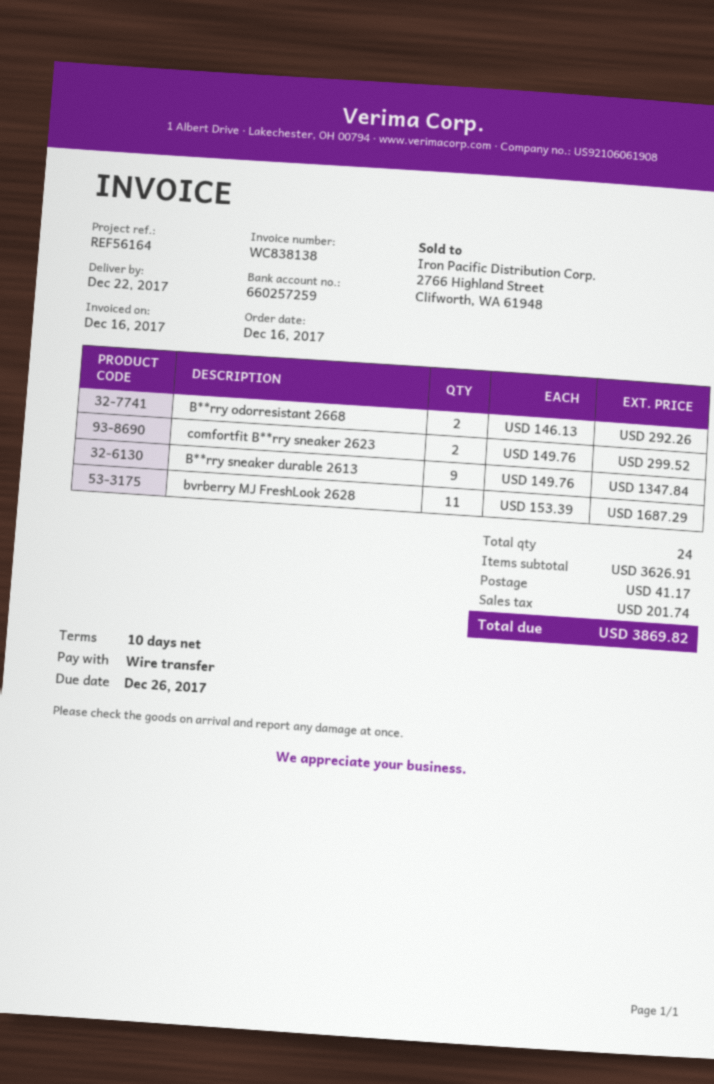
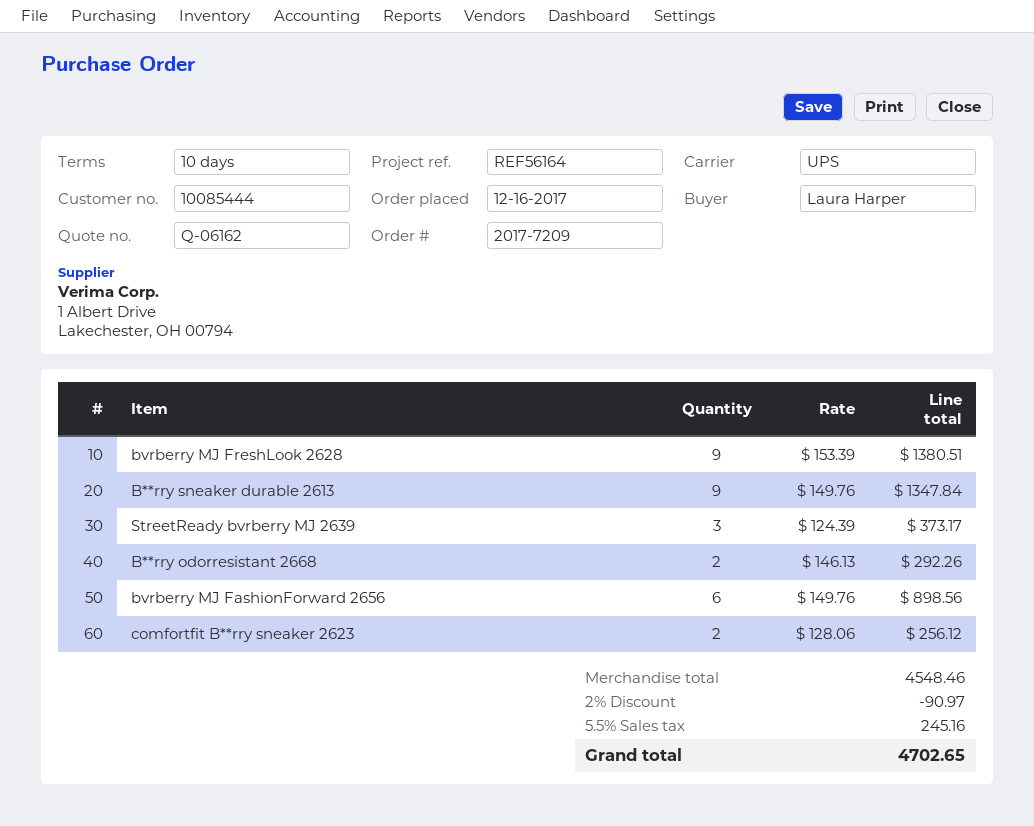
comfortfit B**rry sneaker 2623: 2 x 149.76 = 299.52 -> 2 x 128.06 = 256.12
bvrberry MJ FreshLook 2628: 11 x 153.39 = 1687.29 -> 9 x 153.39 = 1380.51
StreetReady bvrberry MJ 2639: none -> 3 x 124.39 = 373.17
bvrberry MJ FashionForward 2656: none -> 6 x 149.76 = 898.56
subtotal: 3626.91 -> 4548.46
discount: none -> 2% = 90.97
shipping: 41.17 -> none
tax: 201.74 -> 245.16
total: 3869.82 -> 4702.65

